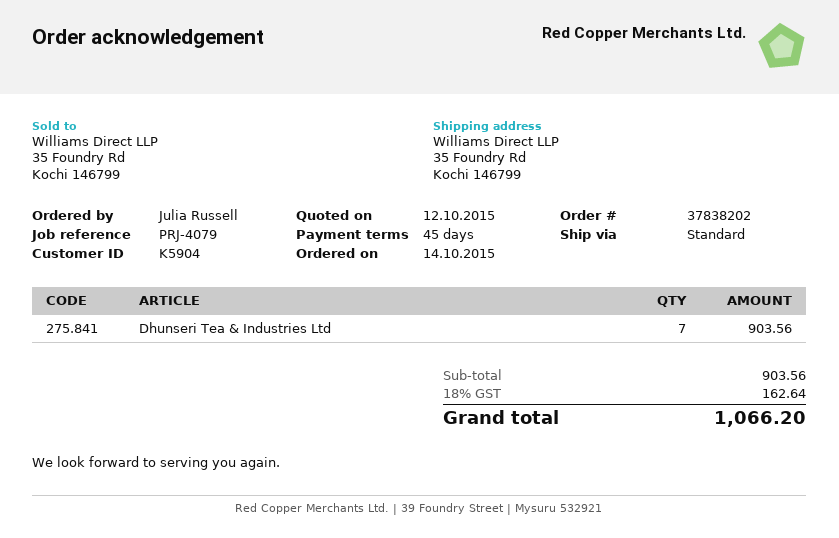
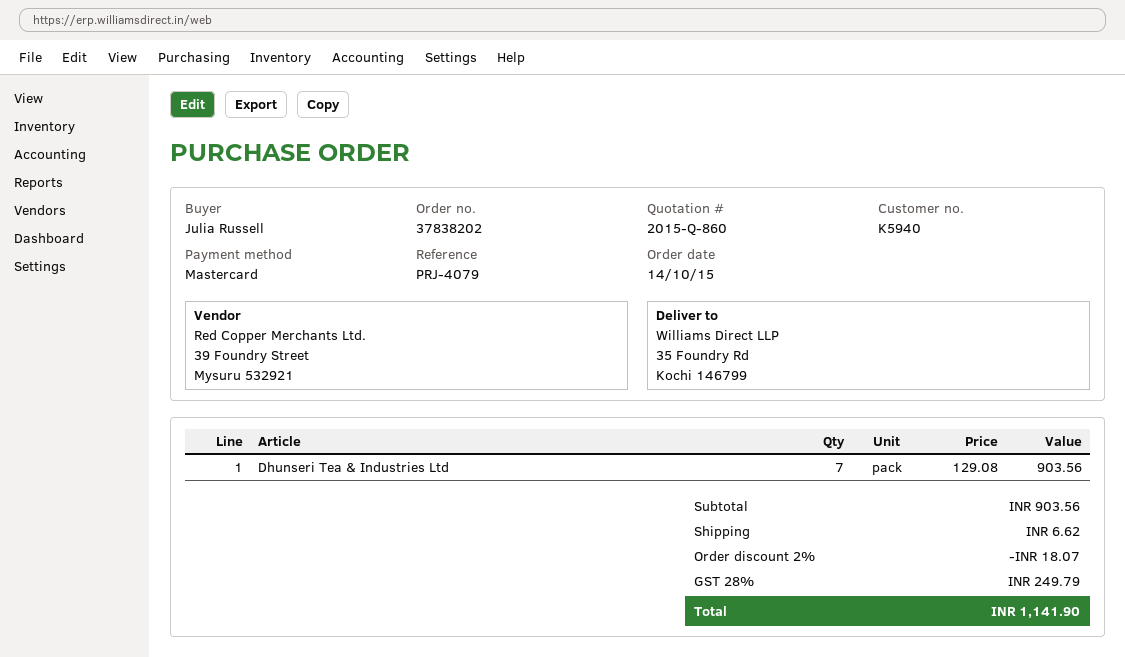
customer number: K5904 -> K5940
discount: none -> 2% = 18.07
shipping: none -> 6.62
tax: 18% = 162.64 -> 28% = 249.79
total: 1066.20 -> 1141.90

